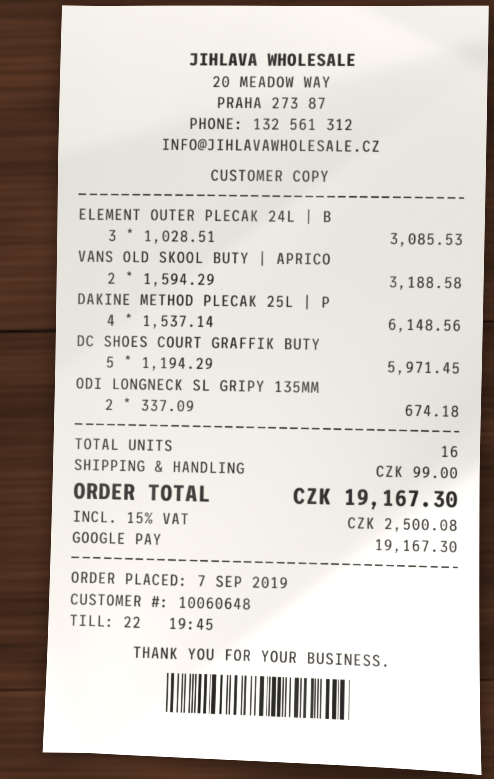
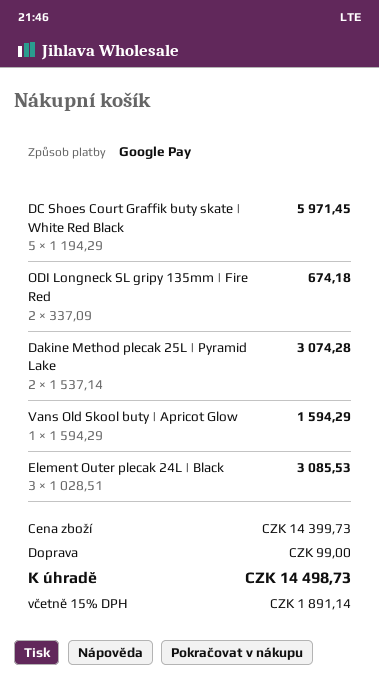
VANS OLD SKOOL BUTY | APRICO: 2 x 1594.29 = 3188.58 -> 1 x 1594.29 = 1594.29
DAKINE METHOD PLECAK 25L | P: 4 x 1537.14 = 6148.56 -> 2 x 1537.14 = 3074.28
tax: 15% = 2500.08 -> 15% = 1891.14
total: 19167.30 -> 14498.73

